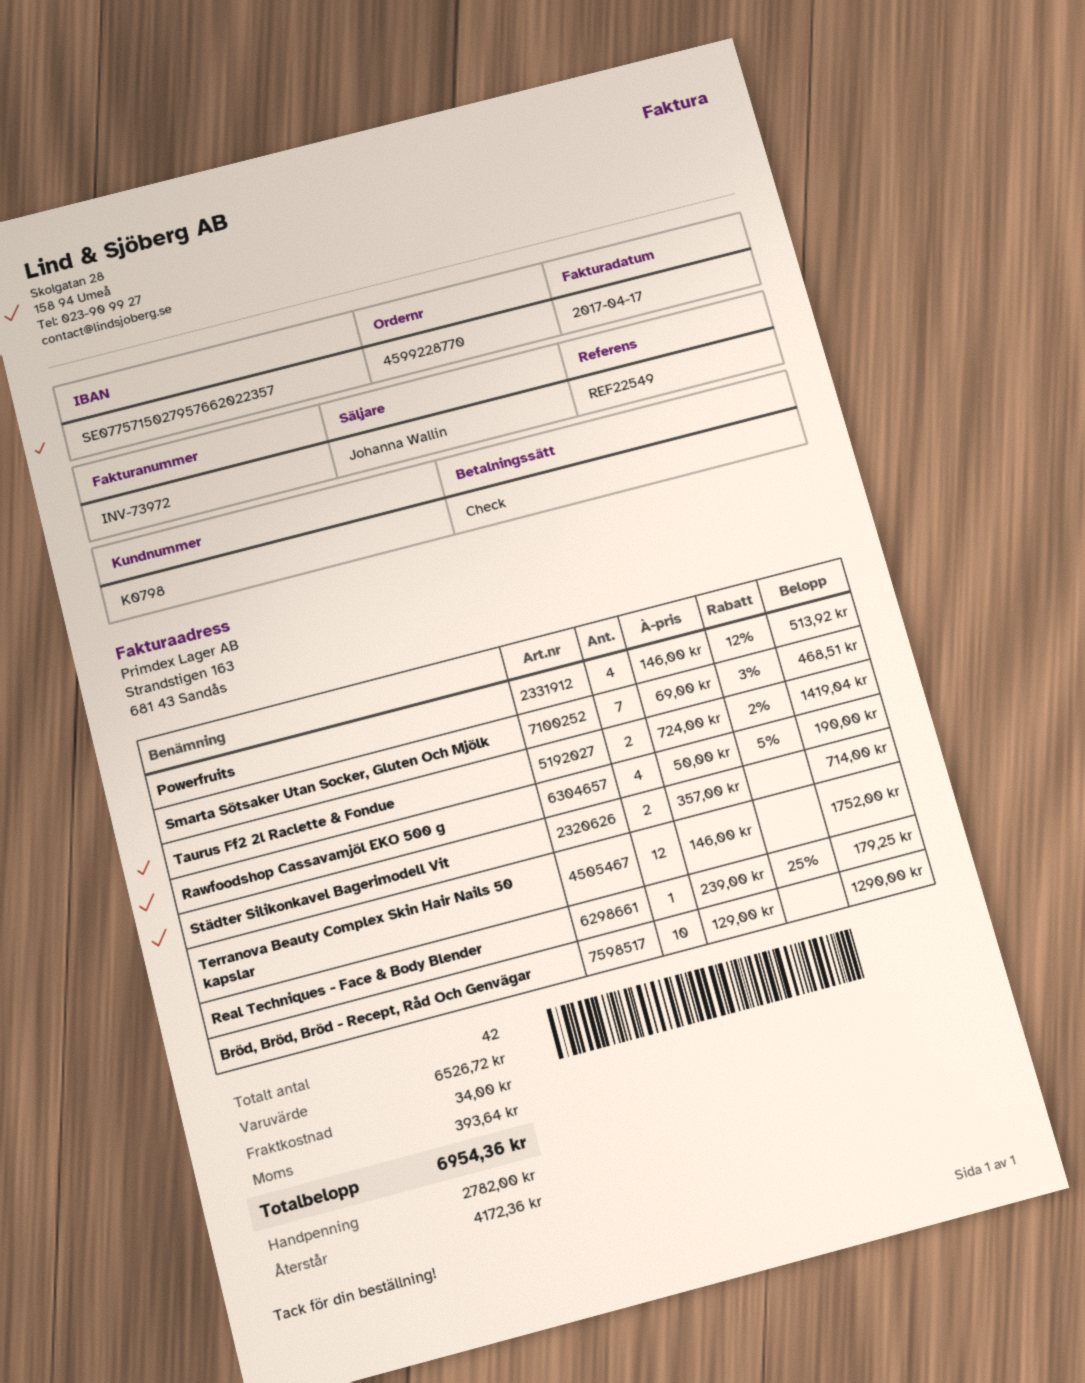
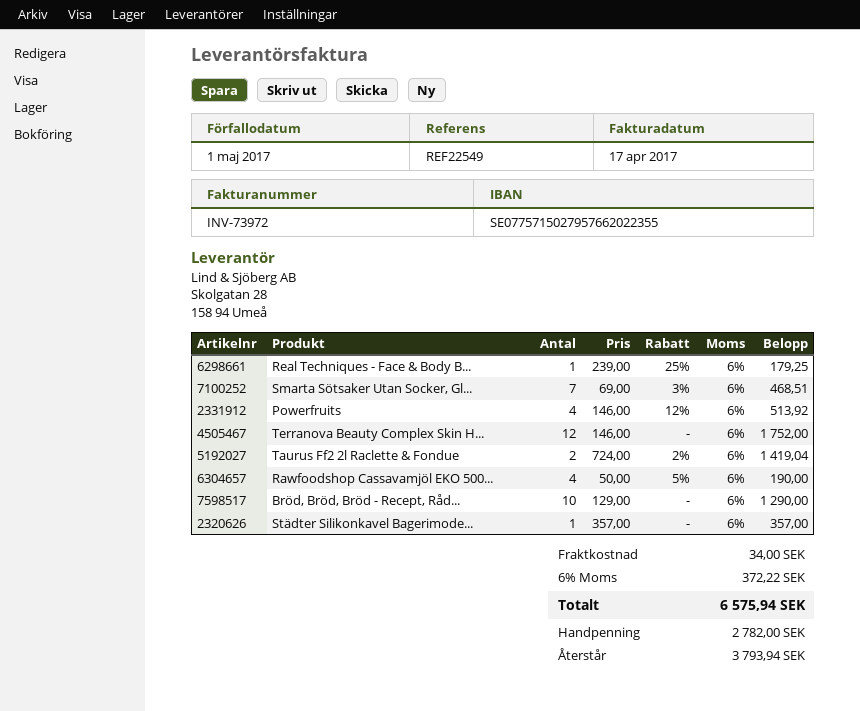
bank account: SE0775715027957662022357 -> SE0775715027957662022355
Städter Silikonkavel Bagerimodell Vit: 2 x 357.00 = 714.00 -> 1 x 357.00 = 357.00
tax: 393.64 -> 372.22
total: 6954.36 -> 6575.94
balance: 4172.36 -> 3793.94

